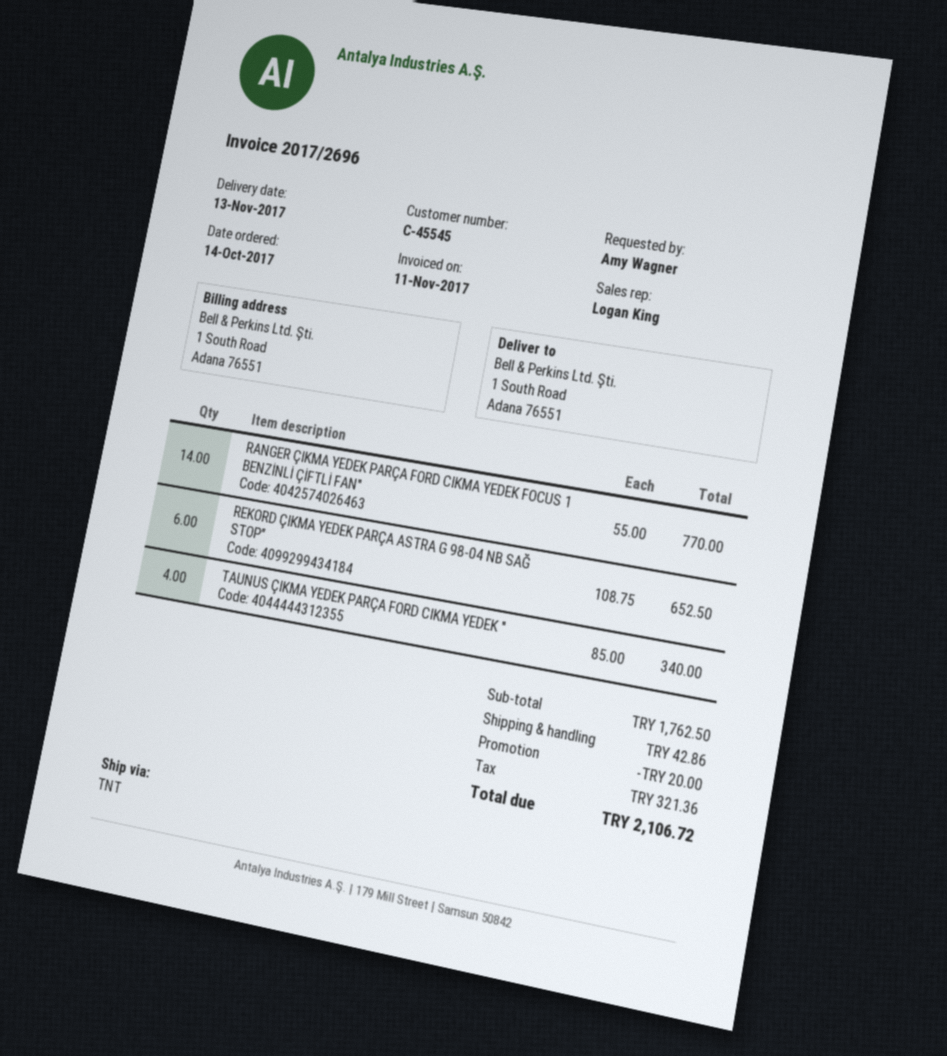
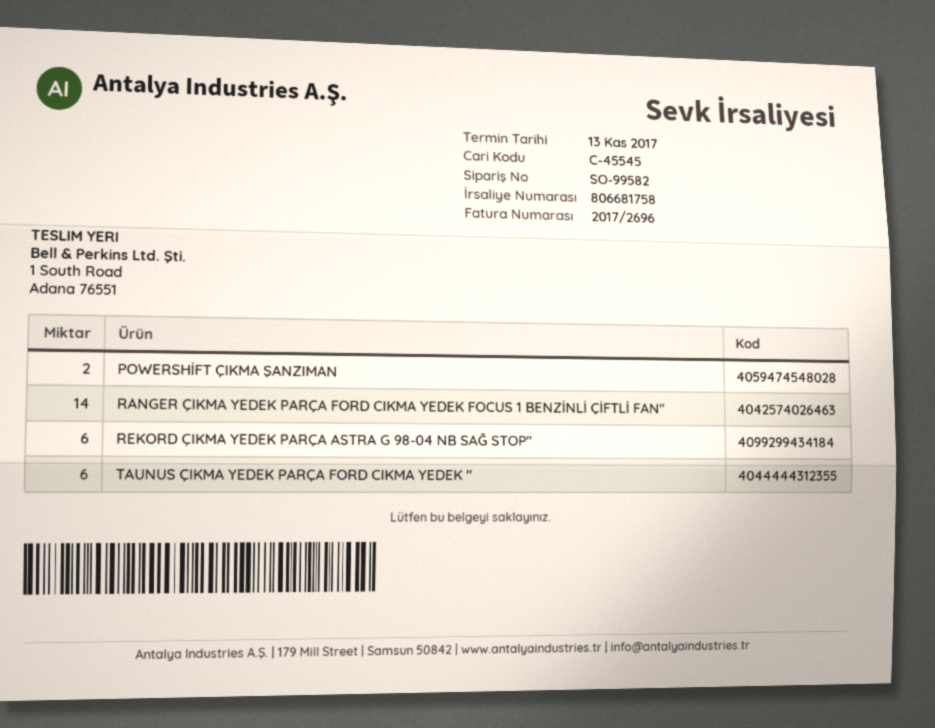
TAUNUS ÇIKMA YEDEK PARÇA FORD CIKMA YEDEK ": 4 -> 6
POWERSHİFT ÇIKMA ŞANZIMAN: none -> 2

